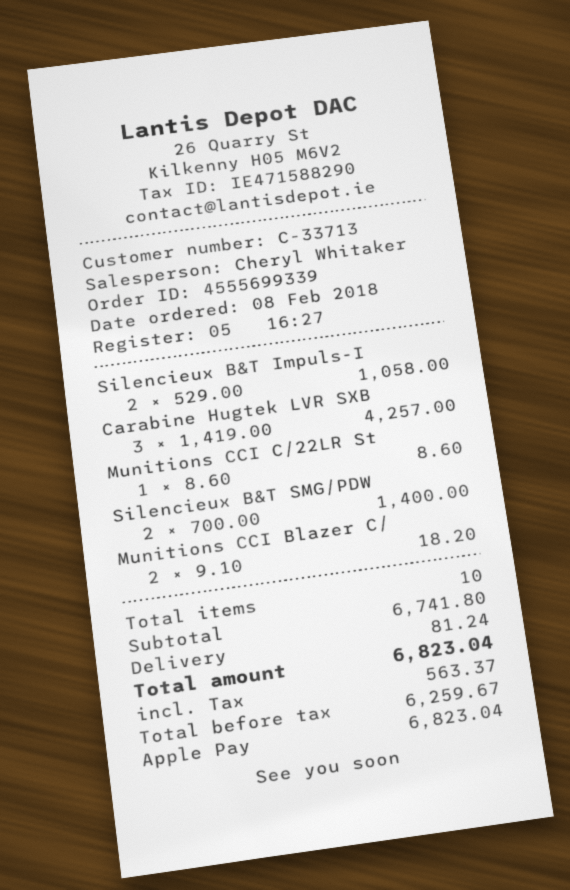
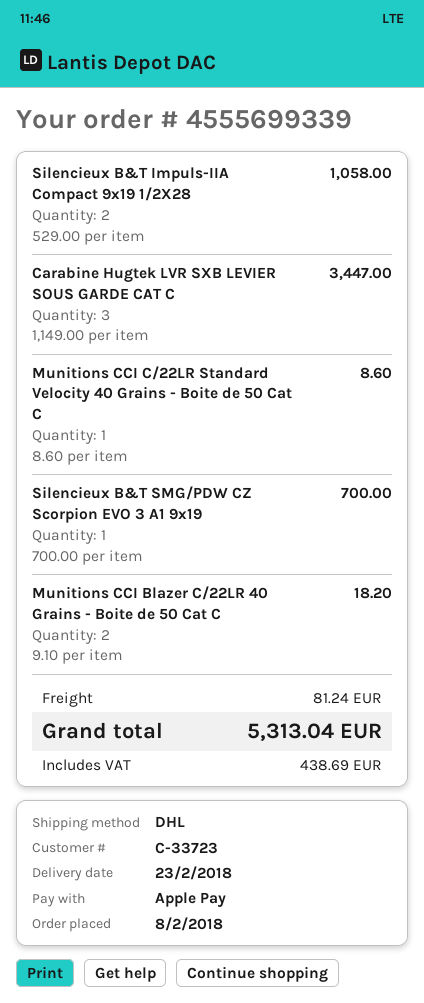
customer number: C-33713 -> C-33723
Carabine Hugtek LVR SXB: 3 x 1419.00 = 4257.00 -> 3 x 1149.00 = 3447.00
Silencieux B&T SMG/PDW: 2 x 700.00 = 1400.00 -> 1 x 700.00 = 700.00
tax: 563.37 -> 438.69
total: 6823.04 -> 5313.04

